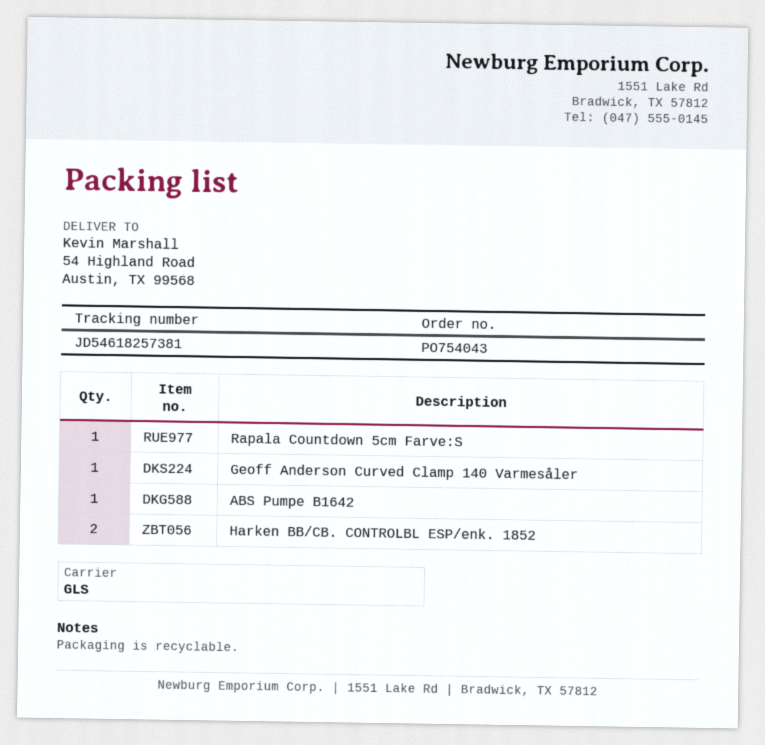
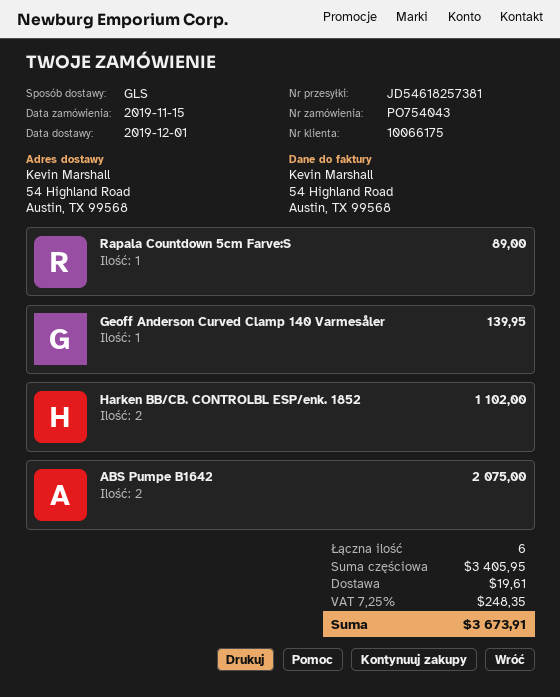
ABS Pumpe B1642: 1 -> 2

